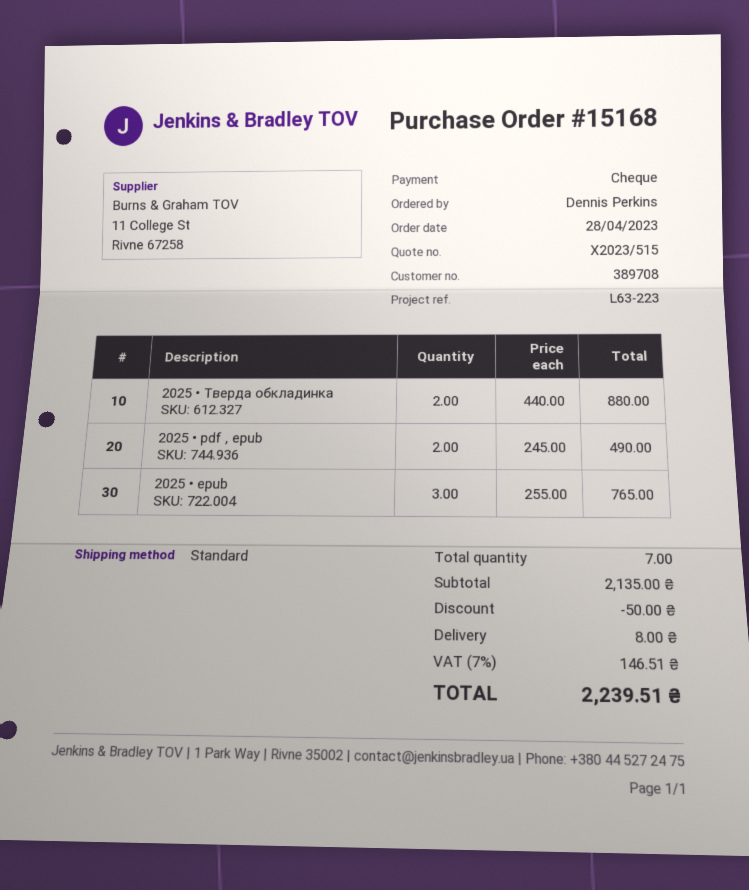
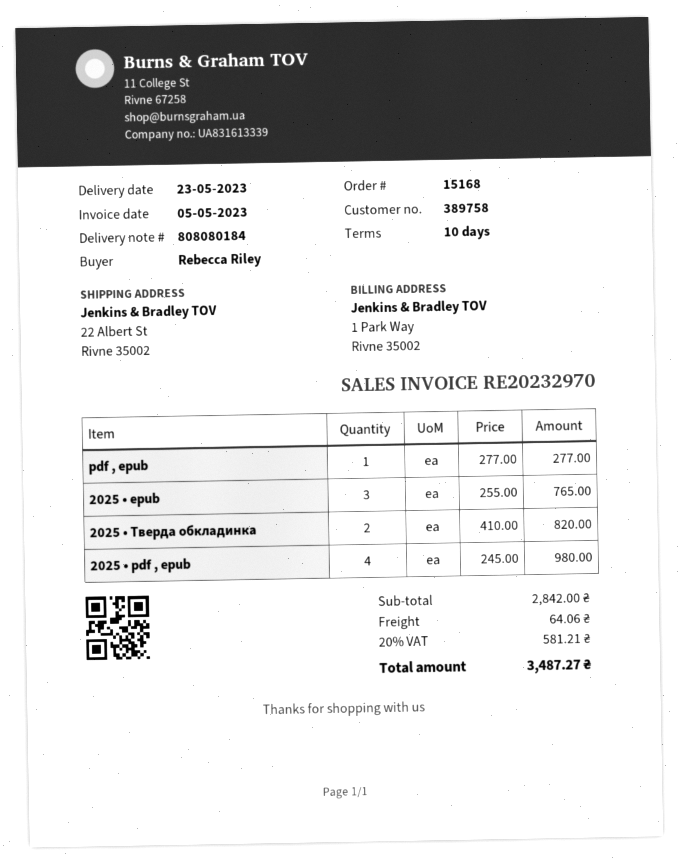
customer number: 389708 -> 389758
ordered by: Dennis Perkins -> Rebecca Riley
2025 • Тверда обкладинка: 2 x 440.00 = 880.00 -> 2 x 410.00 = 820.00
2025 • pdf , epub: 2 x 245.00 = 490.00 -> 4 x 245.00 = 980.00
pdf , epub: none -> 1 x 277.00 = 277.00
subtotal: 2135.00 -> 2842.00
discount: 50.00 -> none
shipping: 8.00 -> 64.06
tax: 7% = 146.51 -> 20% = 581.21
total: 2239.51 -> 3487.27

